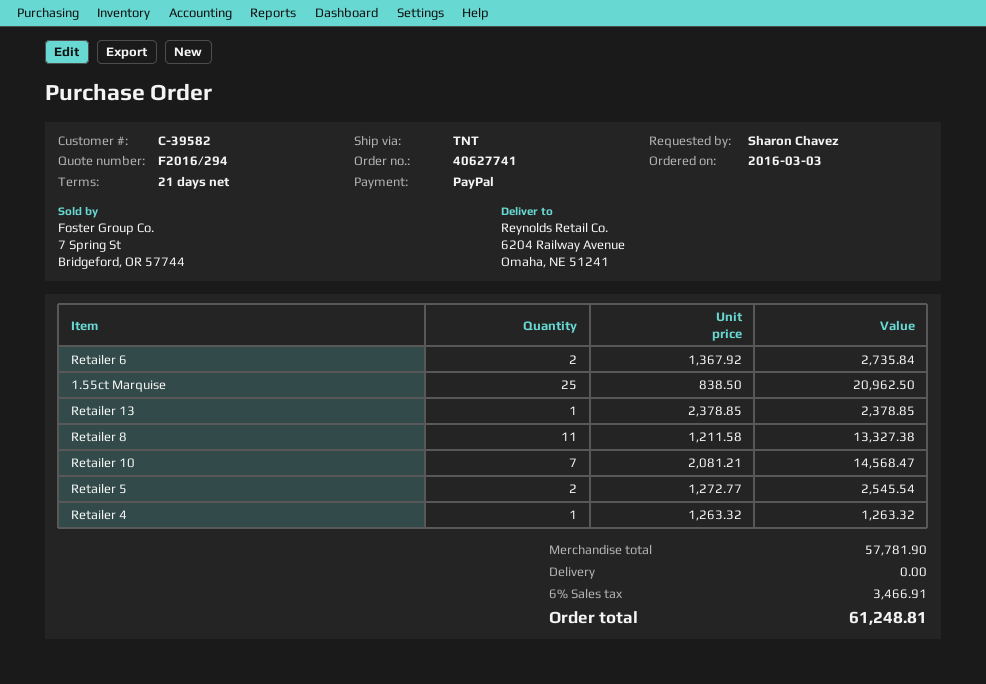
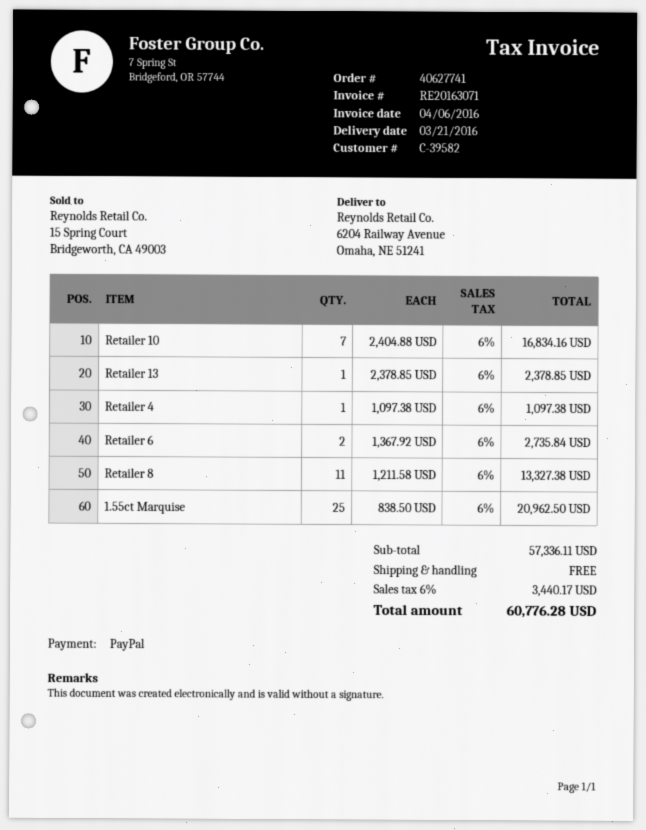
Retailer 10: 7 x 2081.21 = 14568.47 -> 7 x 2404.88 = 16834.16
Retailer 5: 2 x 1272.77 = 2545.54 -> none
Retailer 4: 1 x 1263.32 = 1263.32 -> 1 x 1097.38 = 1097.38
subtotal: 57781.90 -> 57336.11
tax: 6% = 3466.91 -> 6% = 3440.17
total: 61248.81 -> 60776.28

